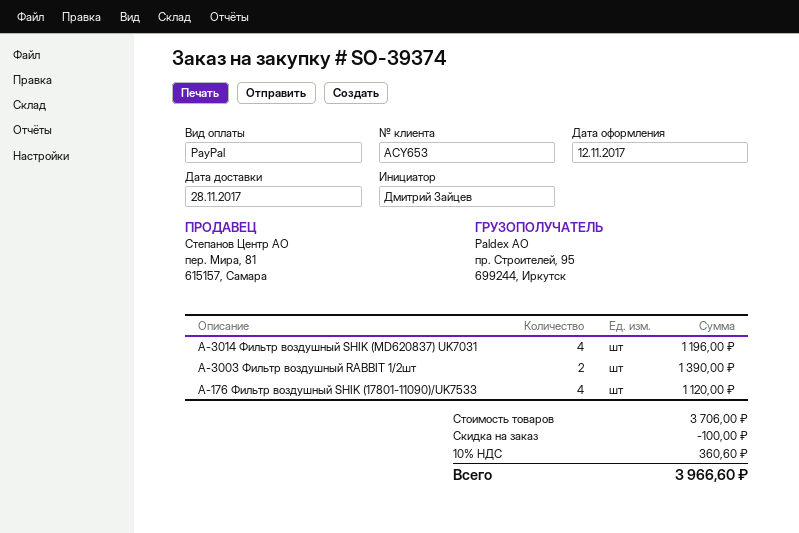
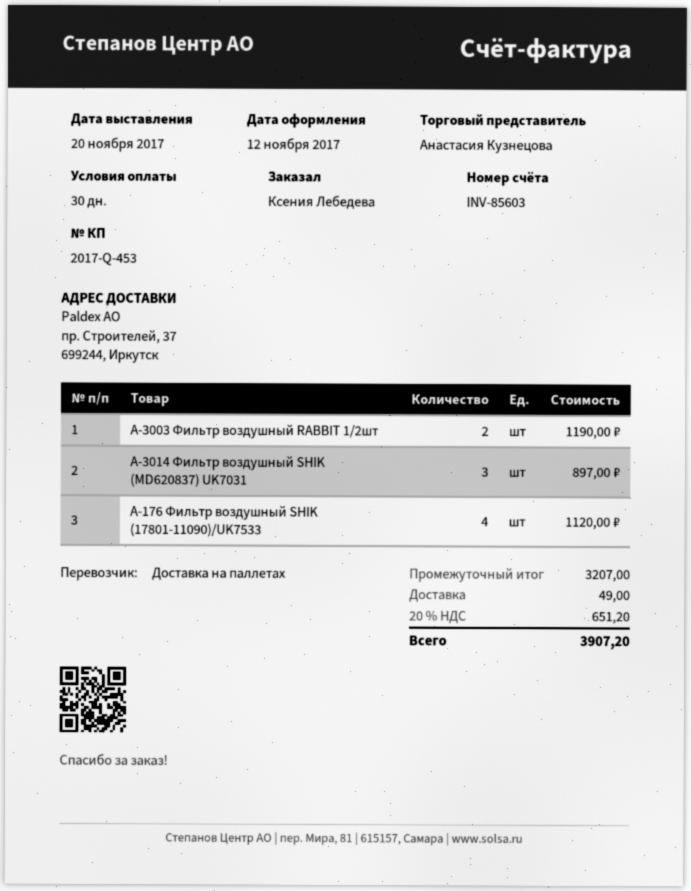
ordered by: Дмитрий Зайцев -> Ксения Лебедева
ship to: пр. Строителей, 95, 699244, Иркутск -> пр. Строителей, 37, 699244, Иркутск
A-3014 Фильтр воздушный SHIK (MD620837) UK7031: 4 for 1196.00 -> 3 for 897.00
A-3003 Фильтр воздушный RABBIT 1/2шт: 2 for 1390.00 -> 2 for 1190.00
subtotal: 3706.00 -> 3207.00
discount: 100.00 -> none
shipping: none -> 49.00
tax: 10% = 360.60 -> 20% = 651.20
total: 3966.60 -> 3907.20

